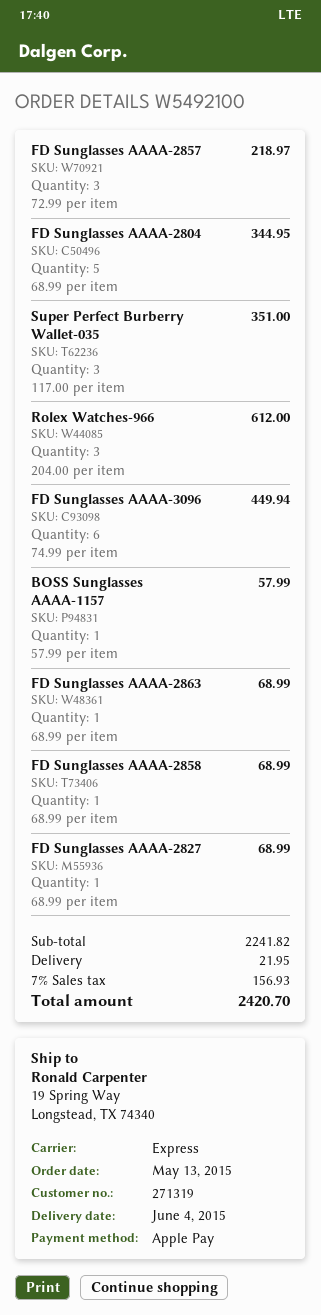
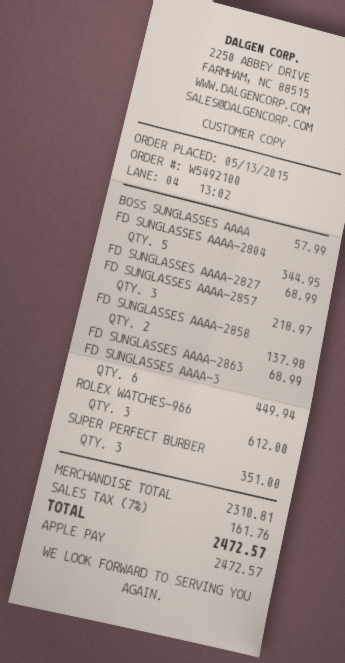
FD Sunglasses AAAA-2858: 1 for 68.99 -> 2 for 137.98
subtotal: 2241.82 -> 2310.81
shipping: 21.95 -> none
tax: 7% = 156.93 -> 7% = 161.76
total: 2420.70 -> 2472.57

